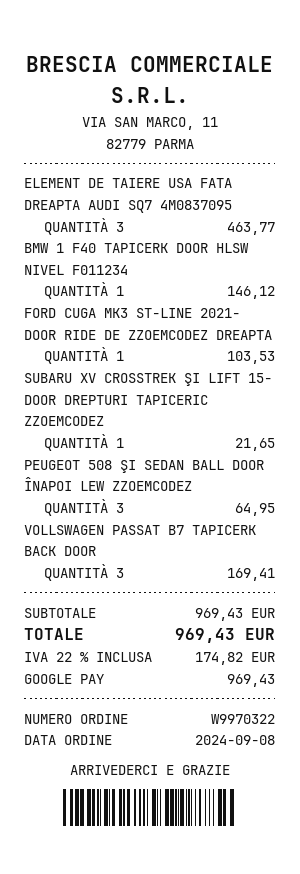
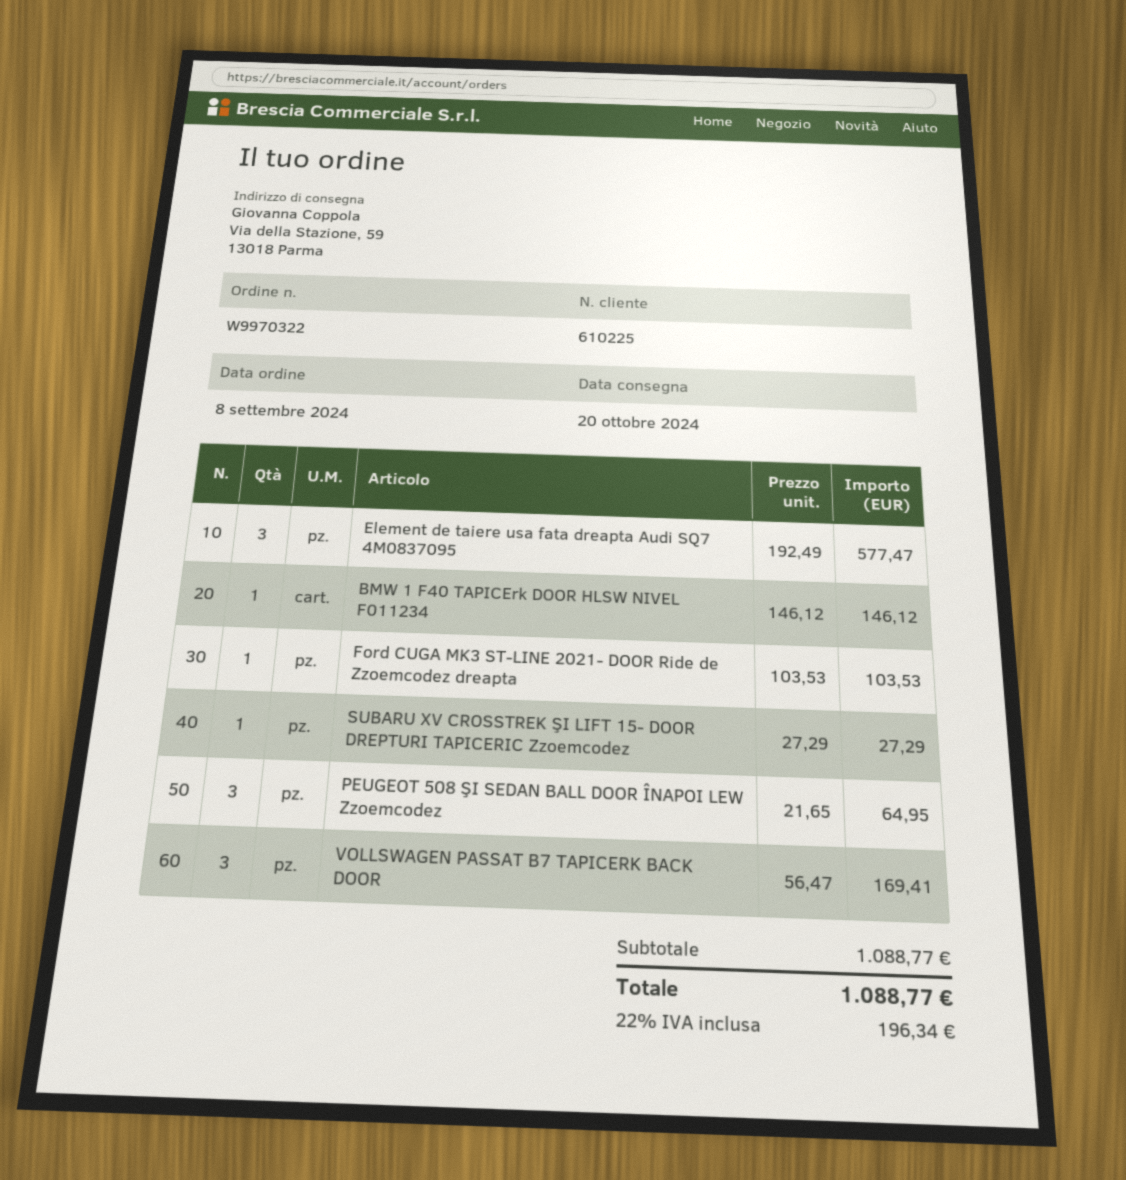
ELEMENT DE TAIERE USA FATA DREAPTA AUDI SQ7 4M0837095: 3 for 463.77 -> 3 for 577.47
SUBARU XV CROSSTREK ŞI LIFT 15- DOOR DREPTURI TAPICERIC ZZOEMCODEZ: 1 for 21.65 -> 1 for 27.29
subtotal: 969.43 -> 1088.77
tax: 22% = 174.82 -> 22% = 196.34
total: 969.43 -> 1088.77

